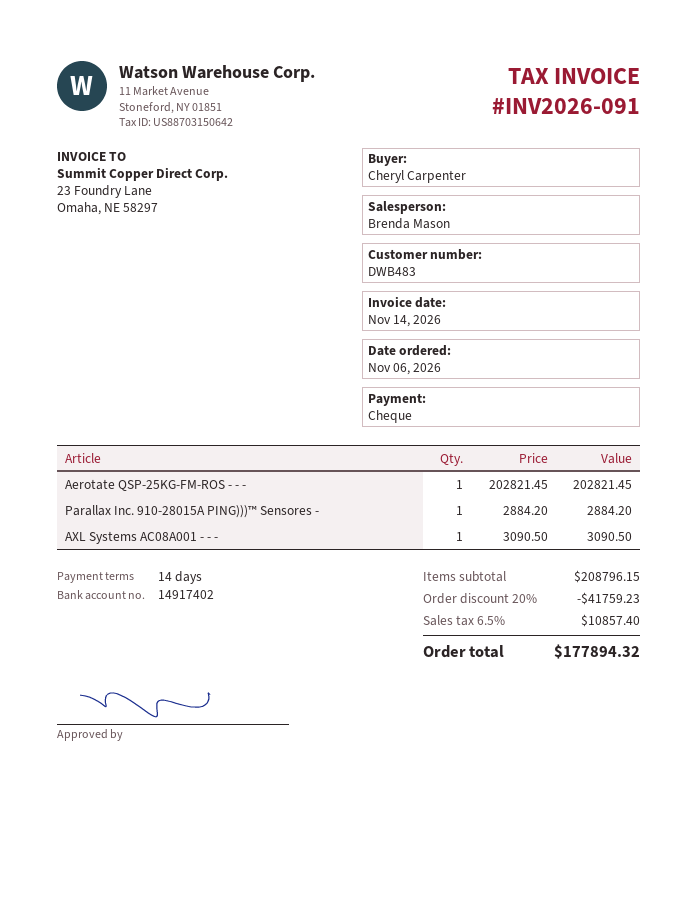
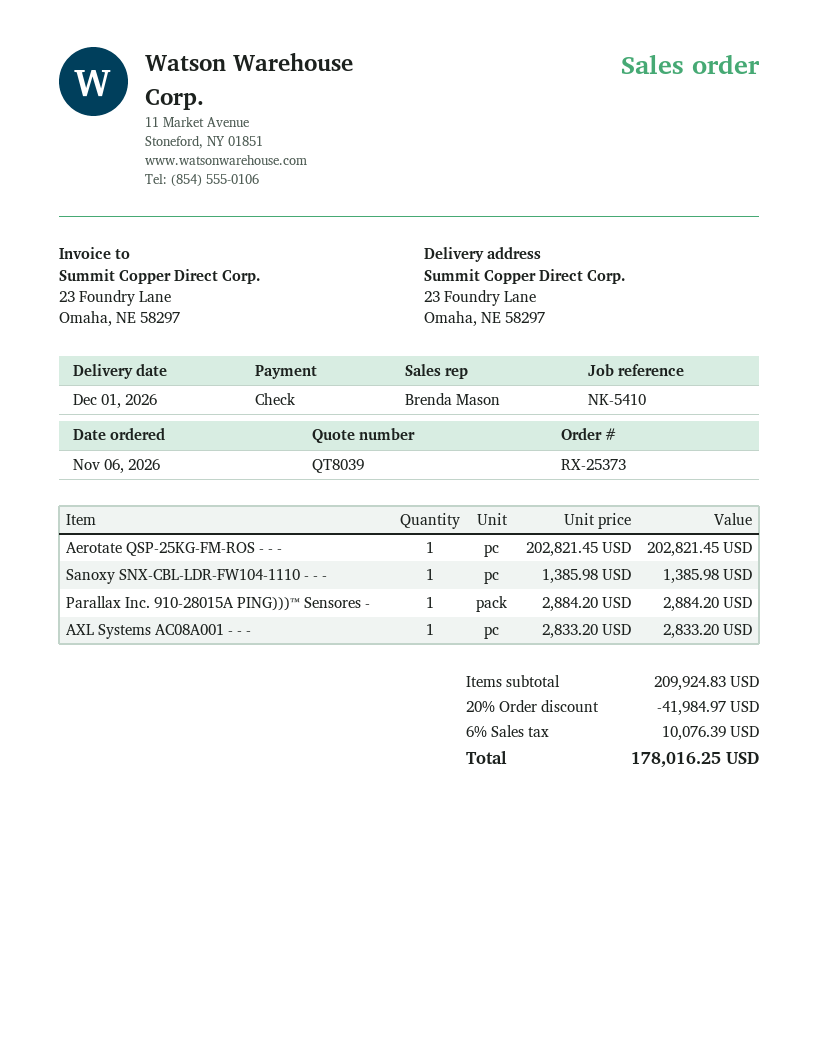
AXL Systems AC08A001 - - -: 1 x 3090.50 = 3090.50 -> 1 x 2833.20 = 2833.20
Sanoxy SNX-CBL-LDR-FW104-1110 - - -: none -> 1 x 1385.98 = 1385.98
subtotal: 208796.15 -> 209924.83
discount: 20% = 41759.23 -> 20% = 41984.97
tax: 6.5% = 10857.40 -> 6% = 10076.39
total: 177894.32 -> 178016.25

